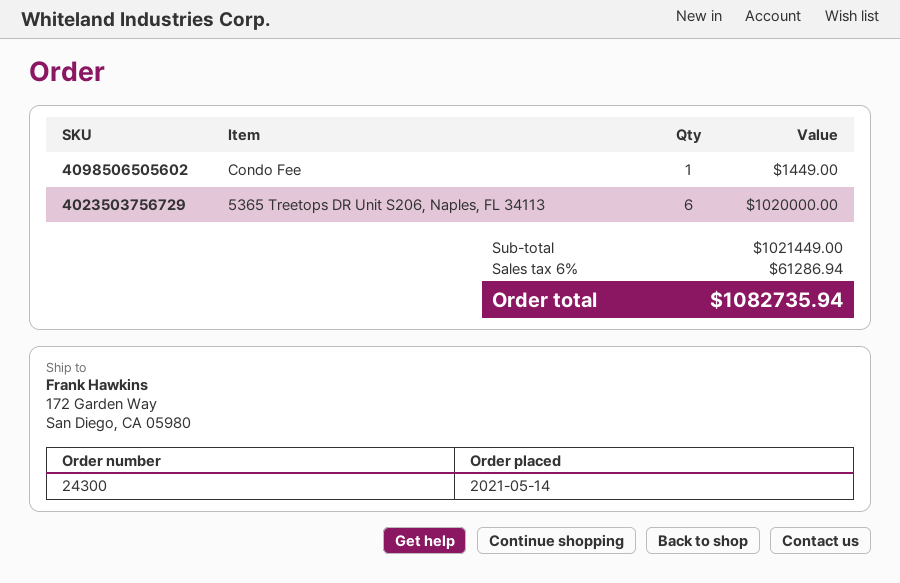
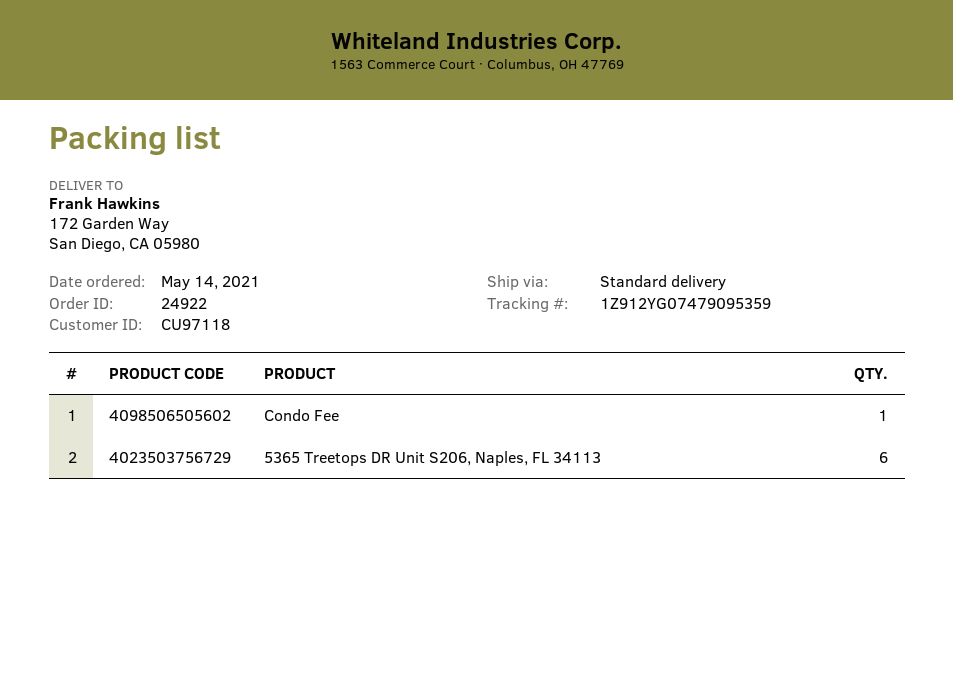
order number: 24300 -> 24922

